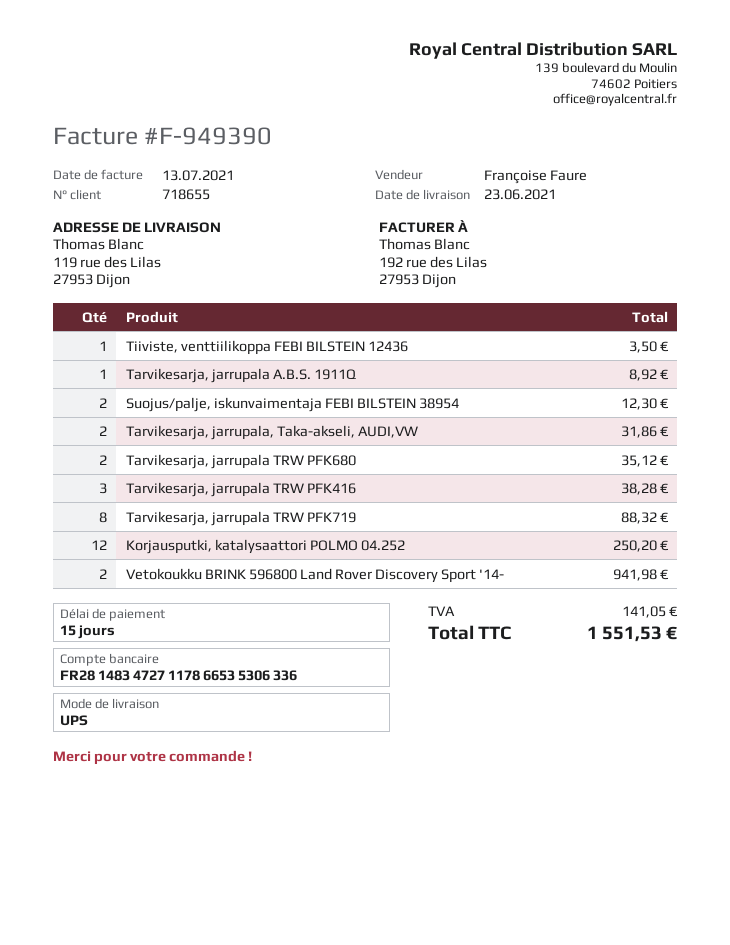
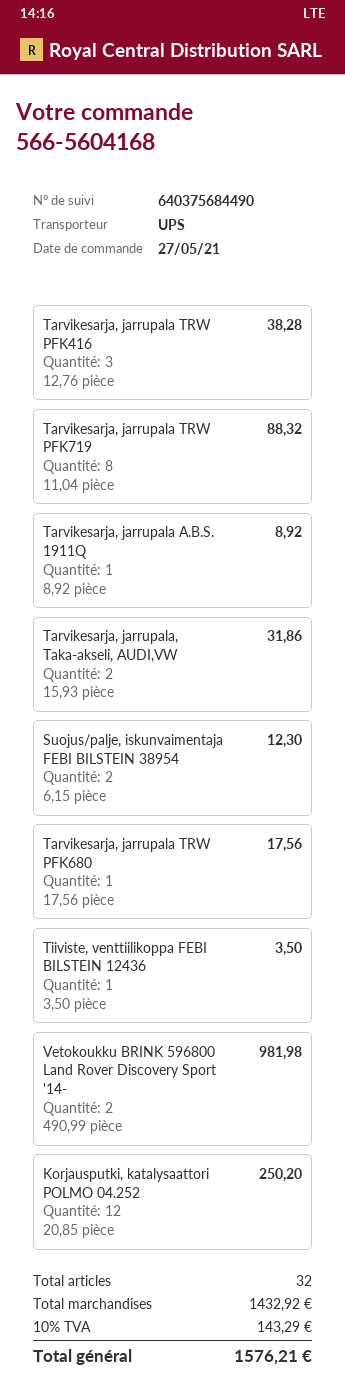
Tarvikesarja, jarrupala TRW PFK680: 2 for 35.12 -> 1 for 17.56
Vetokoukku BRINK 596800 Land Rover Discovery Sport '14-: 2 for 941.98 -> 2 for 981.98
tax: 141.05 -> 143.29
total: 1551.53 -> 1576.21

